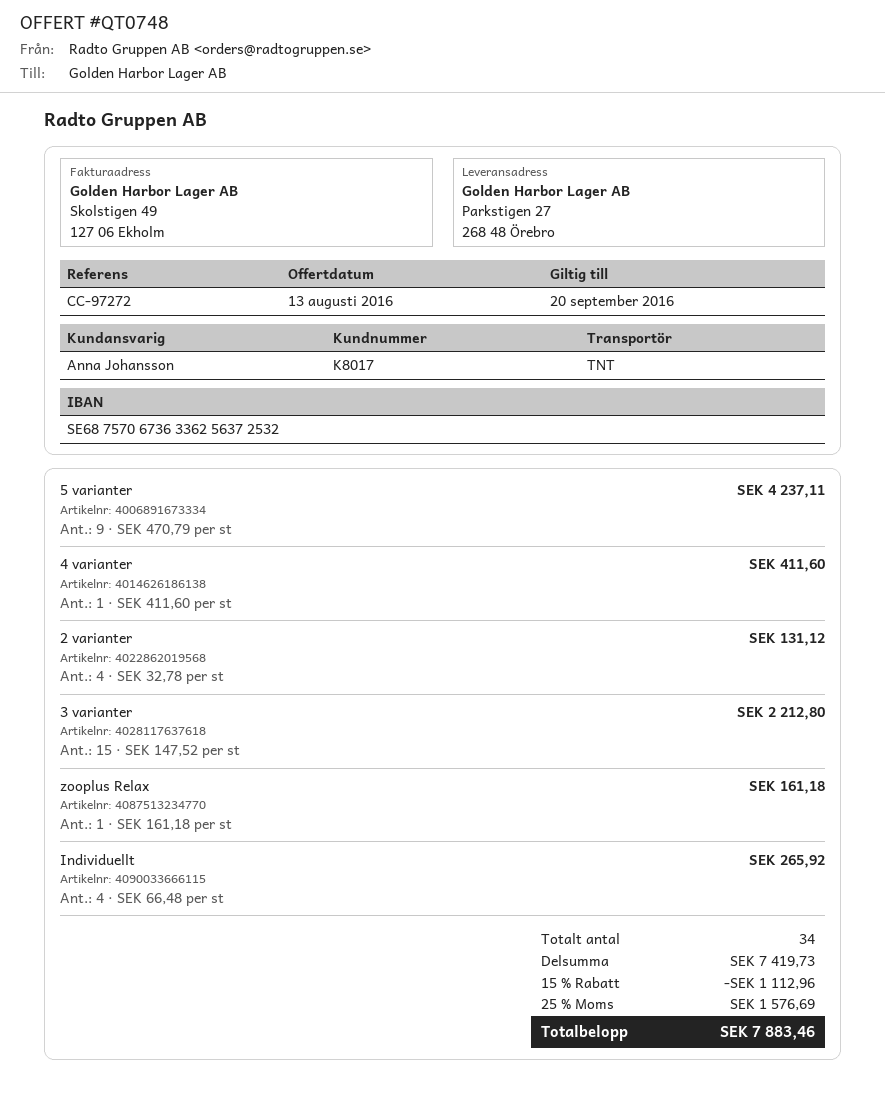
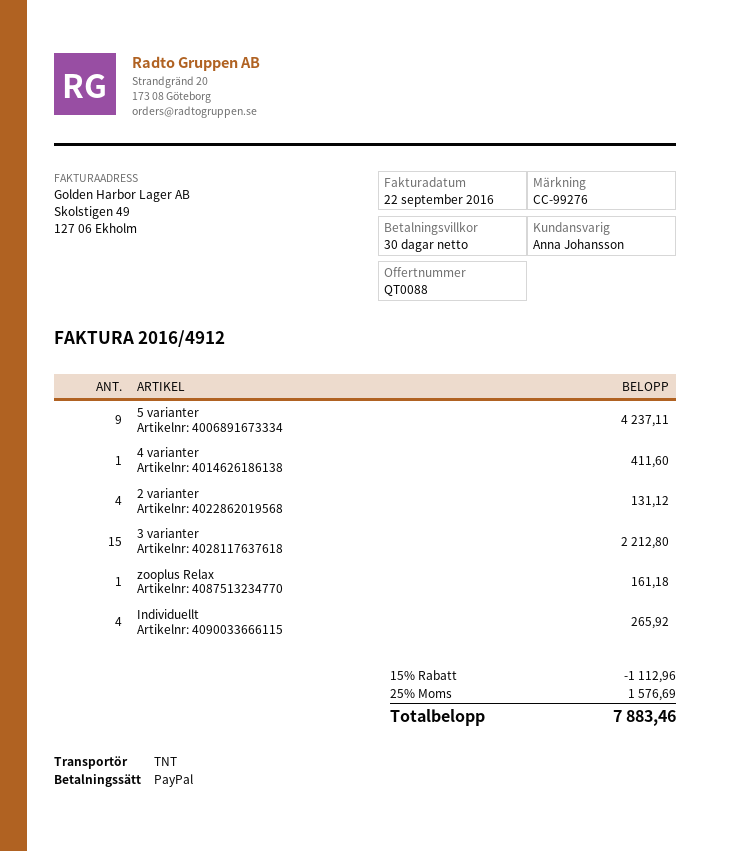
quote number: QT0748 -> QT0088
reference: CC-97272 -> CC-99276

